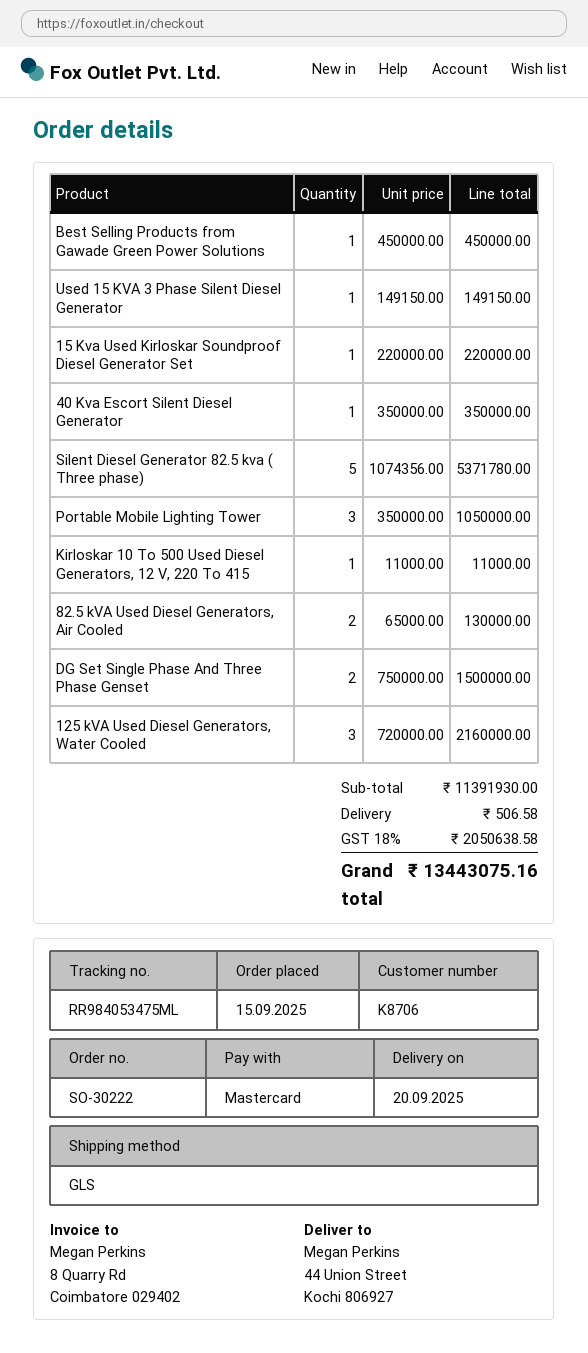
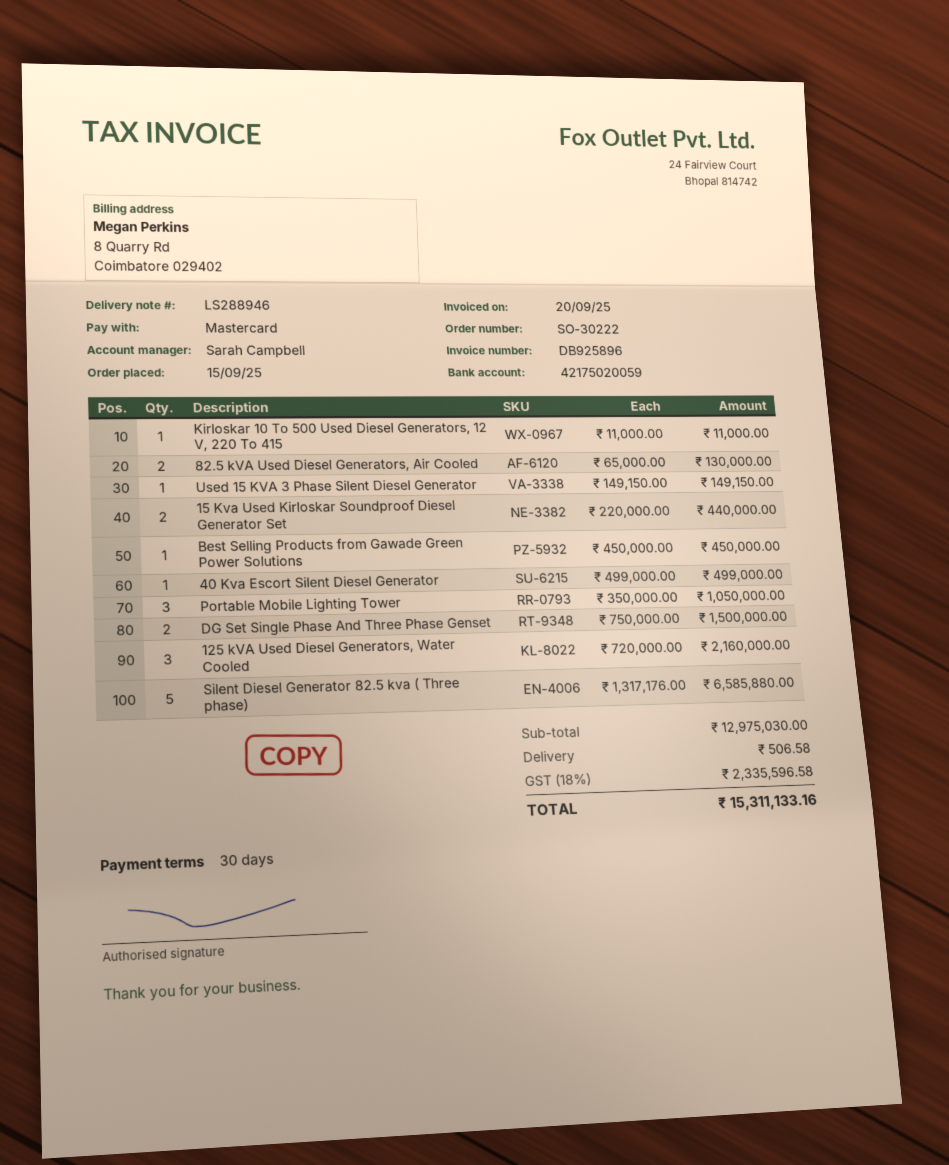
15 Kva Used Kirloskar Soundproof Diesel Generator Set: 1 x 220000.00 = 220000.00 -> 2 x 220000.00 = 440000.00
40 Kva Escort Silent Diesel Generator: 1 x 350000.00 = 350000.00 -> 1 x 499000.00 = 499000.00
Silent Diesel Generator 82.5 kva ( Three phase): 5 x 1074356.00 = 5371780.00 -> 5 x 1317176.00 = 6585880.00
subtotal: 11391930.00 -> 12975030.00
tax: 18% = 2050638.58 -> 18% = 2335596.58
total: 13443075.16 -> 15311133.16

